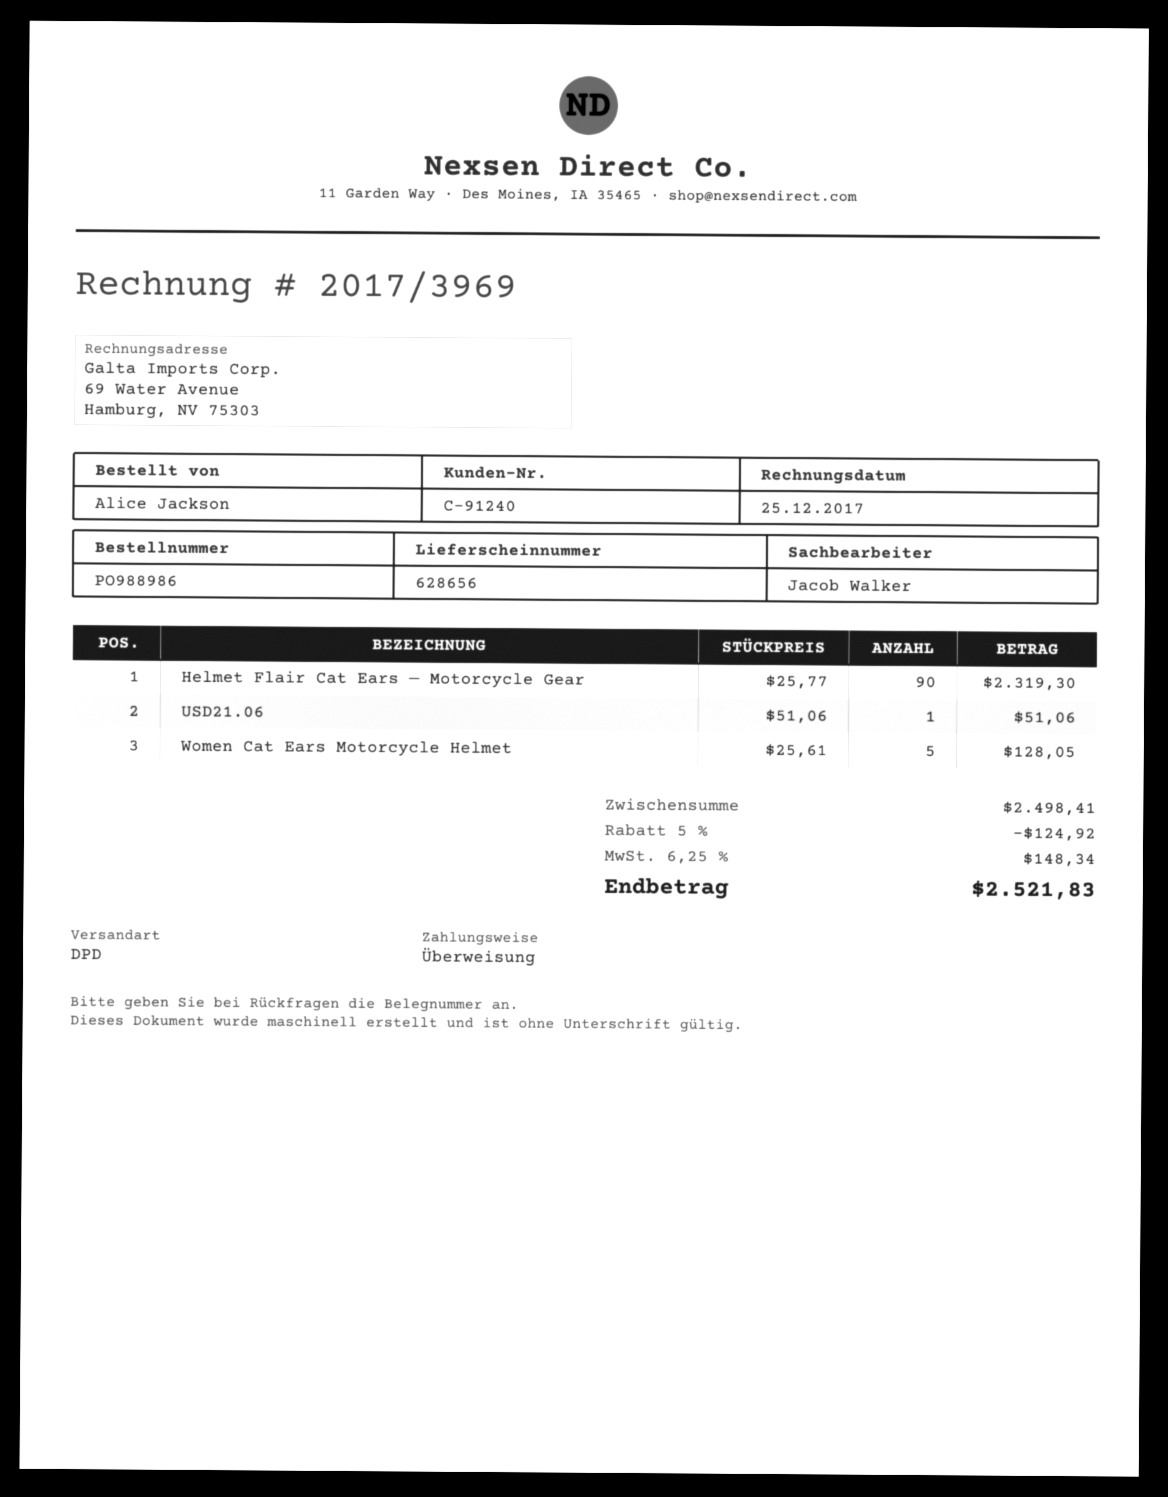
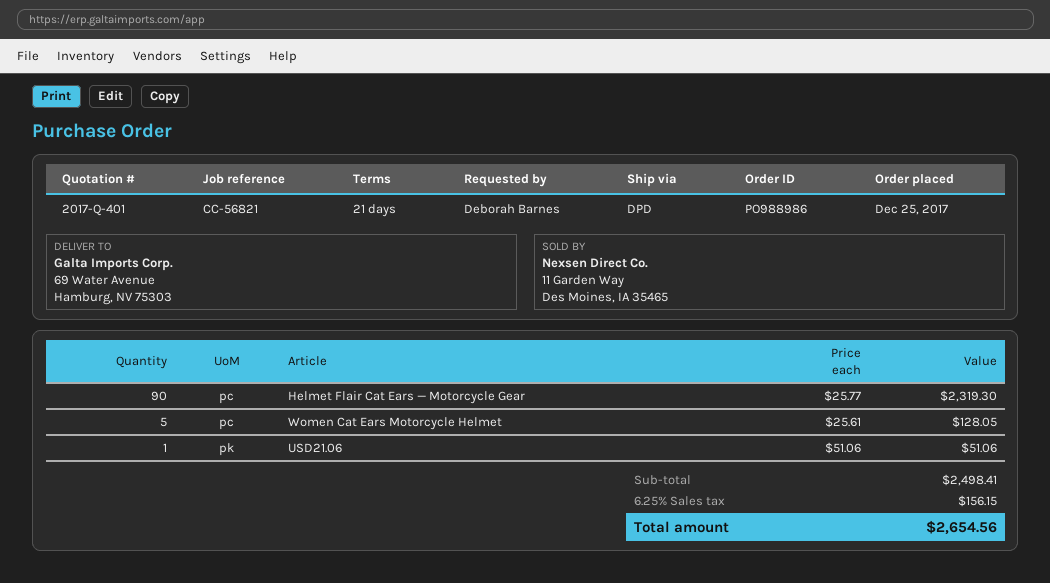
ordered by: Alice Jackson -> Deborah Barnes
discount: 5% = 124.92 -> none
tax: 6.25% = 148.34 -> 6.25% = 156.15
total: 2521.83 -> 2654.56

